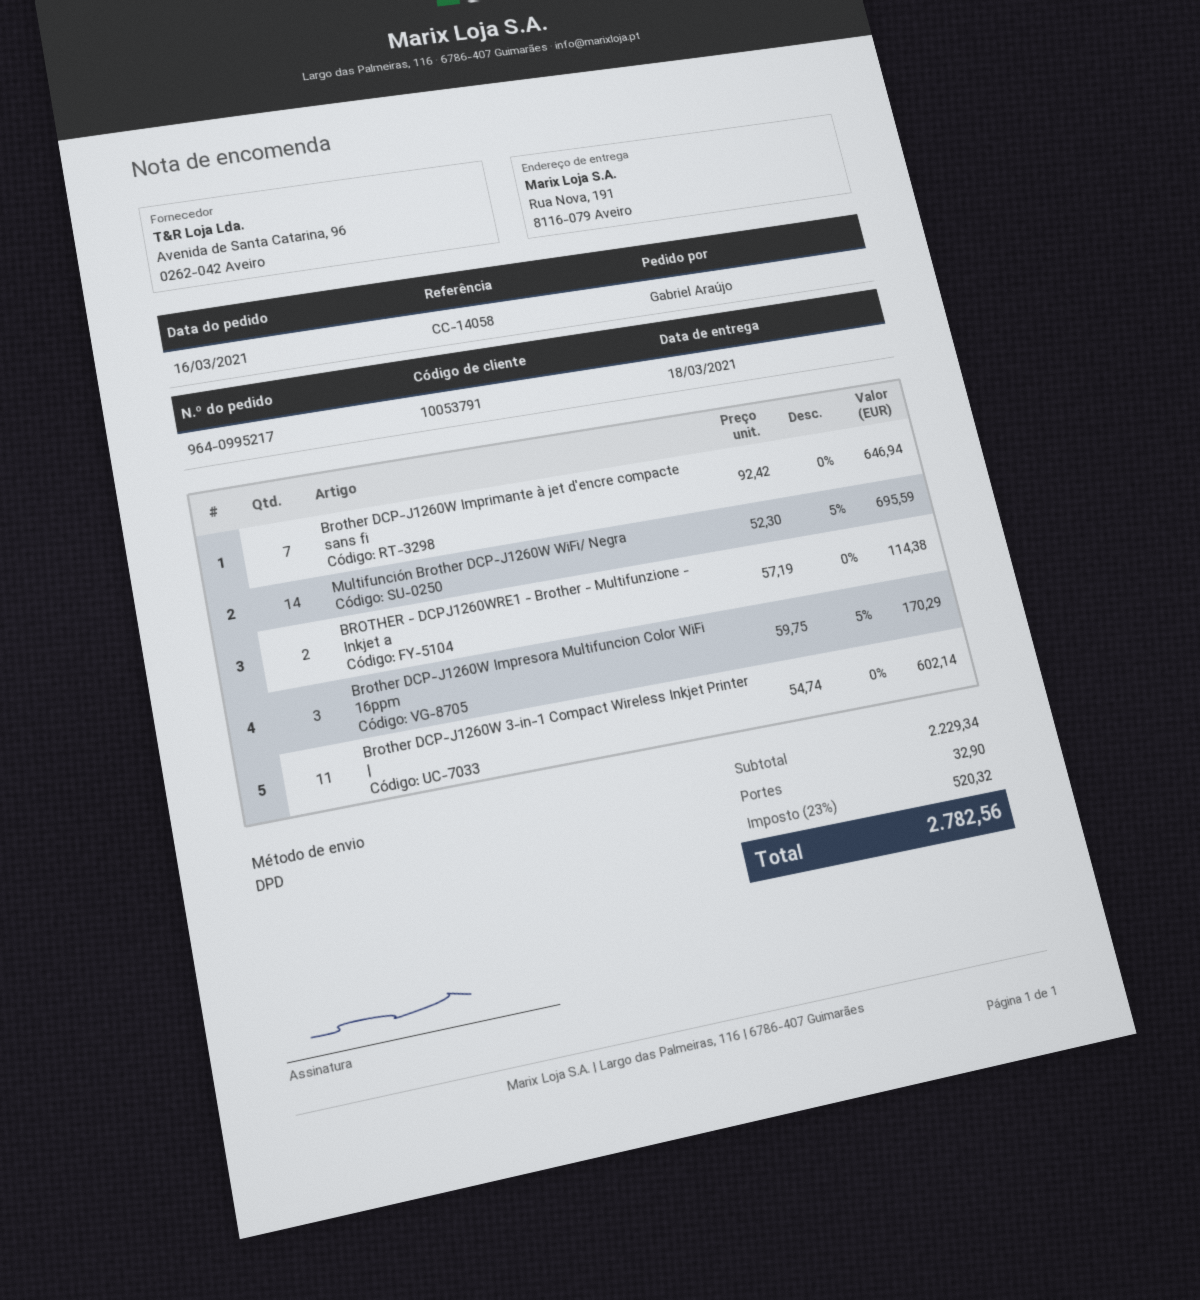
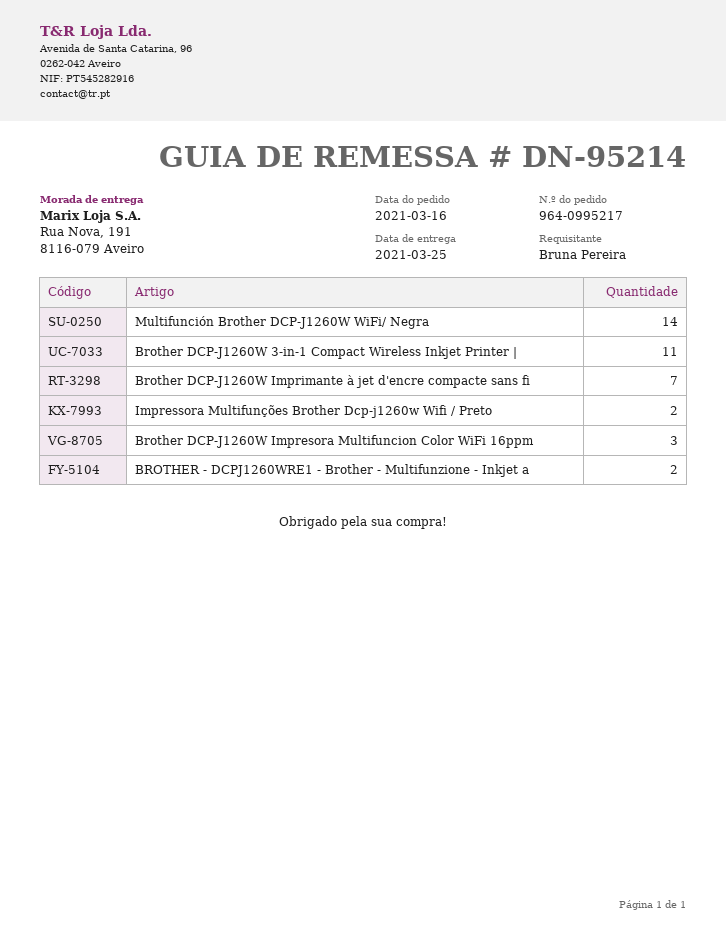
delivery date: 2021-03-18 -> 2021-03-25
ordered by: Gabriel Araújo -> Bruna Pereira
Impressora Multifunções Brother Dcp-j1260w Wifi / Preto: none -> 2

